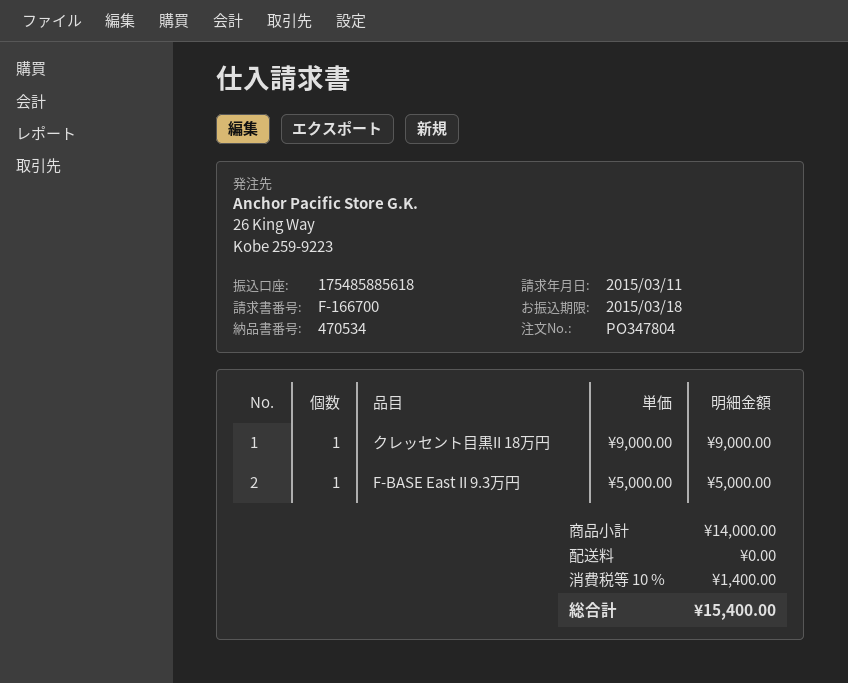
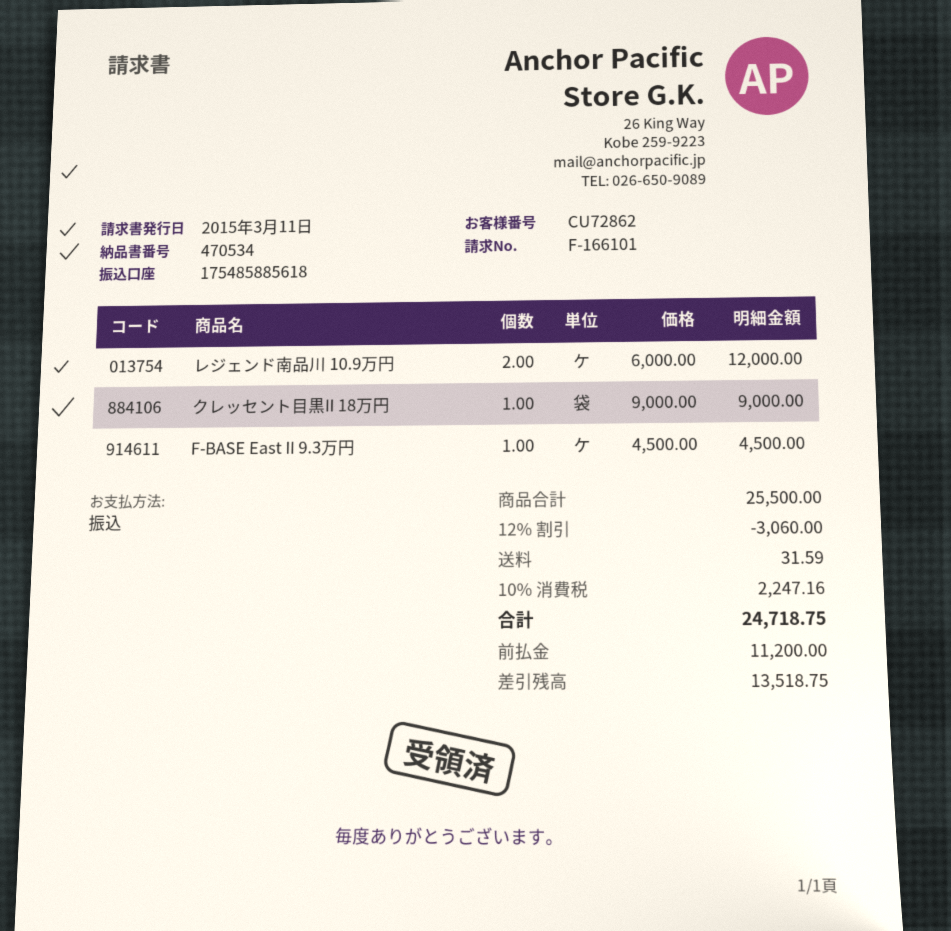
invoice number: F-166700 -> F-166101
F-BASE East II 9.3万円: 1 x 5000.00 = 5000.00 -> 1 x 4500.00 = 4500.00
レジェンド南品川 10.9万円: none -> 2 x 6000.00 = 12000.00
subtotal: 14000.00 -> 25500.00
discount: none -> 12% = 3060.00
shipping: 0.00 -> 31.59
tax: 10% = 1400.00 -> 10% = 2247.16
total: 15400.00 -> 24718.75

